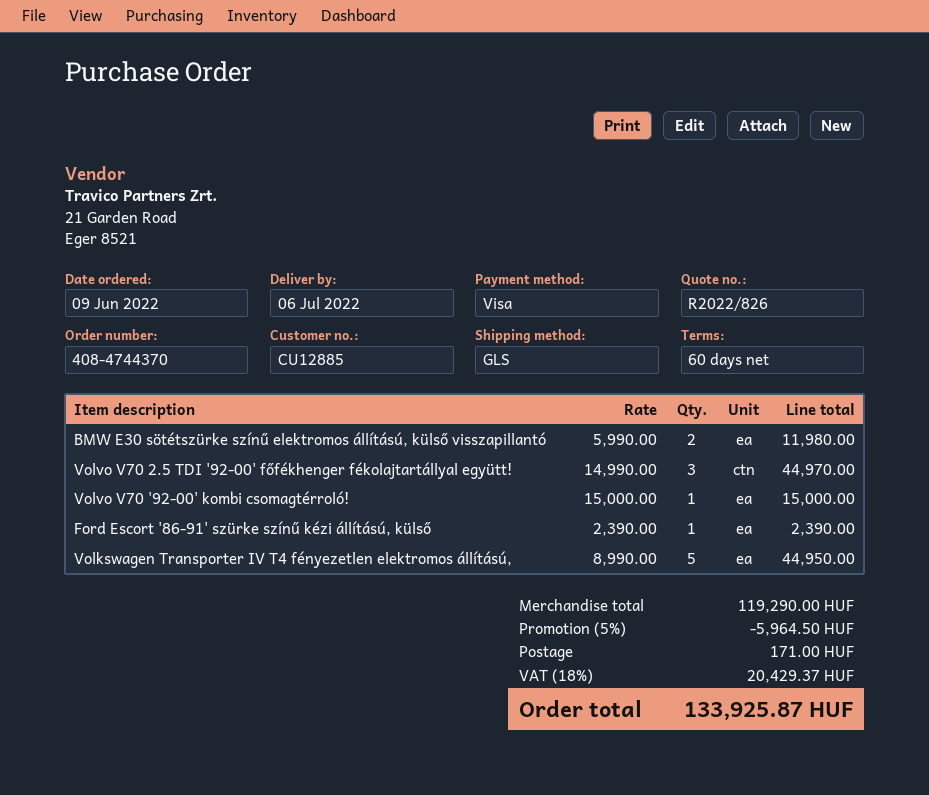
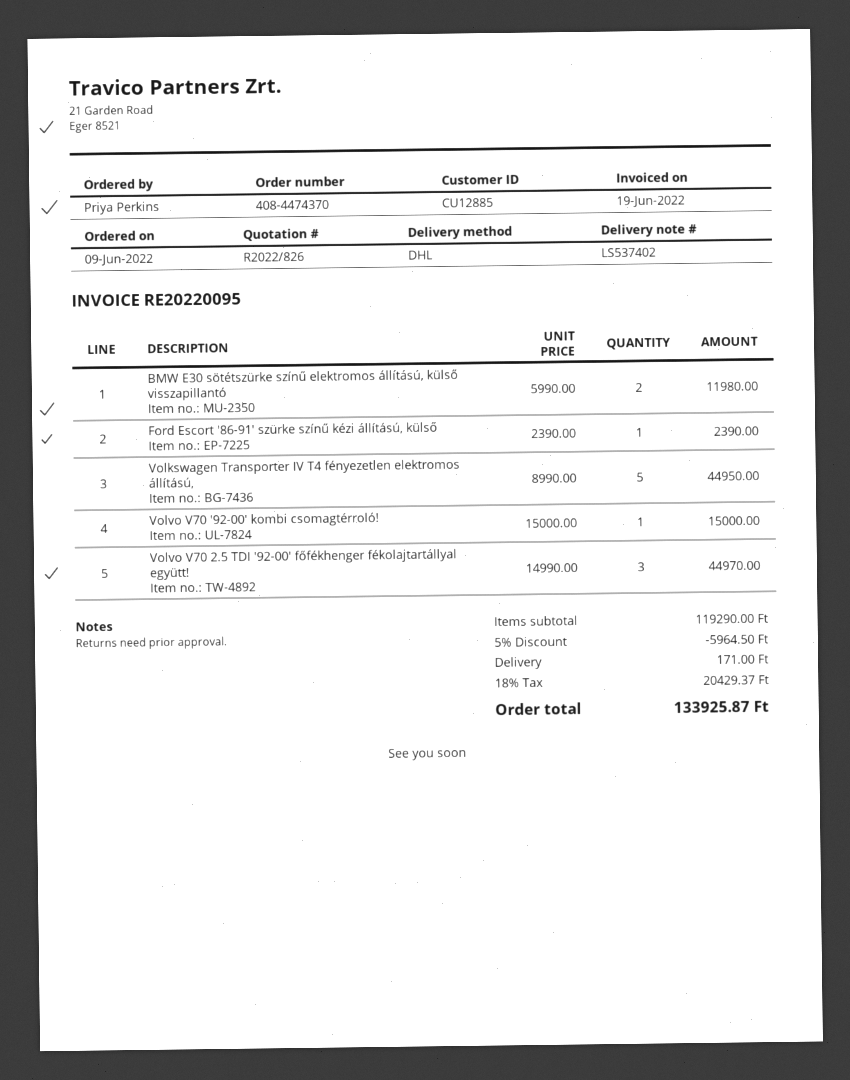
order number: 408-4744370 -> 408-4474370
shipping method: GLS -> DHL

